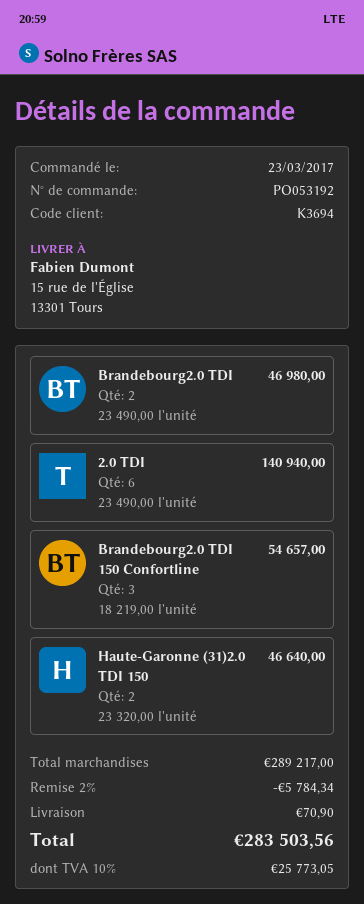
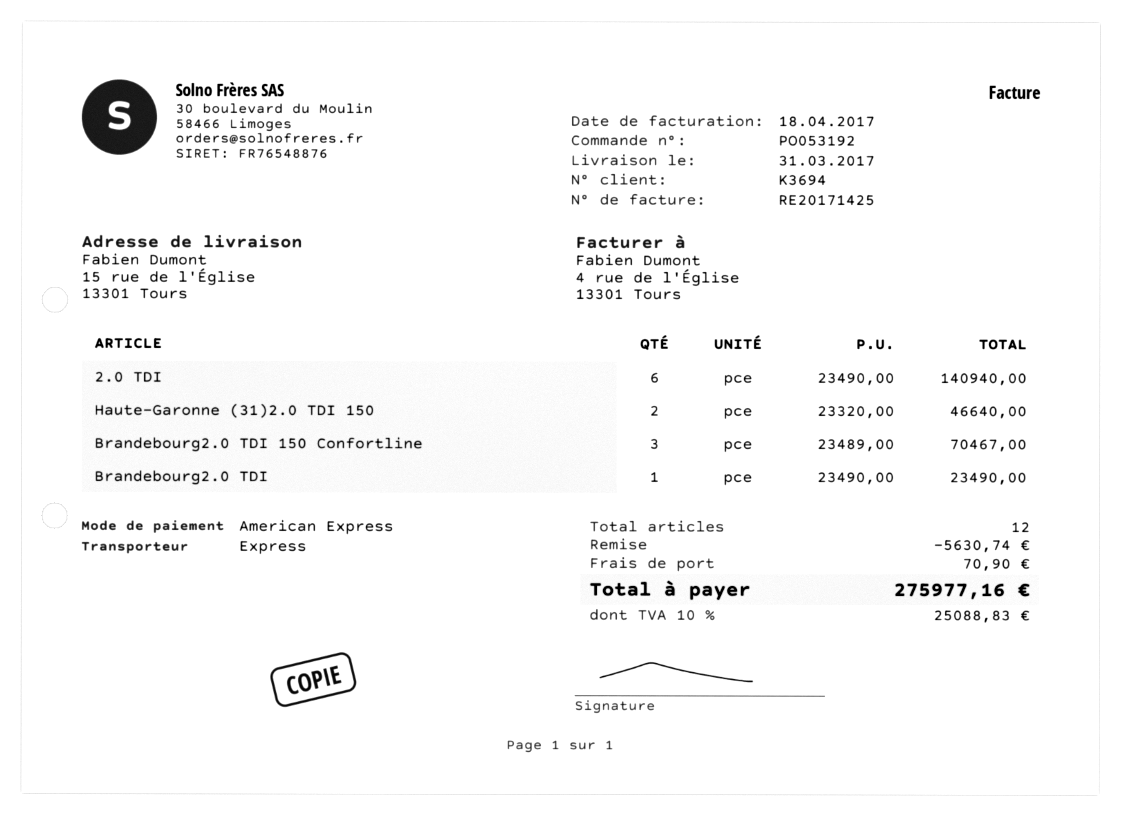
Brandebourg2.0 TDI: 2 x 23490.00 = 46980.00 -> 1 x 23490.00 = 23490.00
Brandebourg2.0 TDI 150 Confortline: 3 x 18219.00 = 54657.00 -> 3 x 23489.00 = 70467.00
discount: 5784.34 -> 5630.74
tax: 10% = 25773.05 -> 10% = 25088.83
total: 283503.56 -> 275977.16

